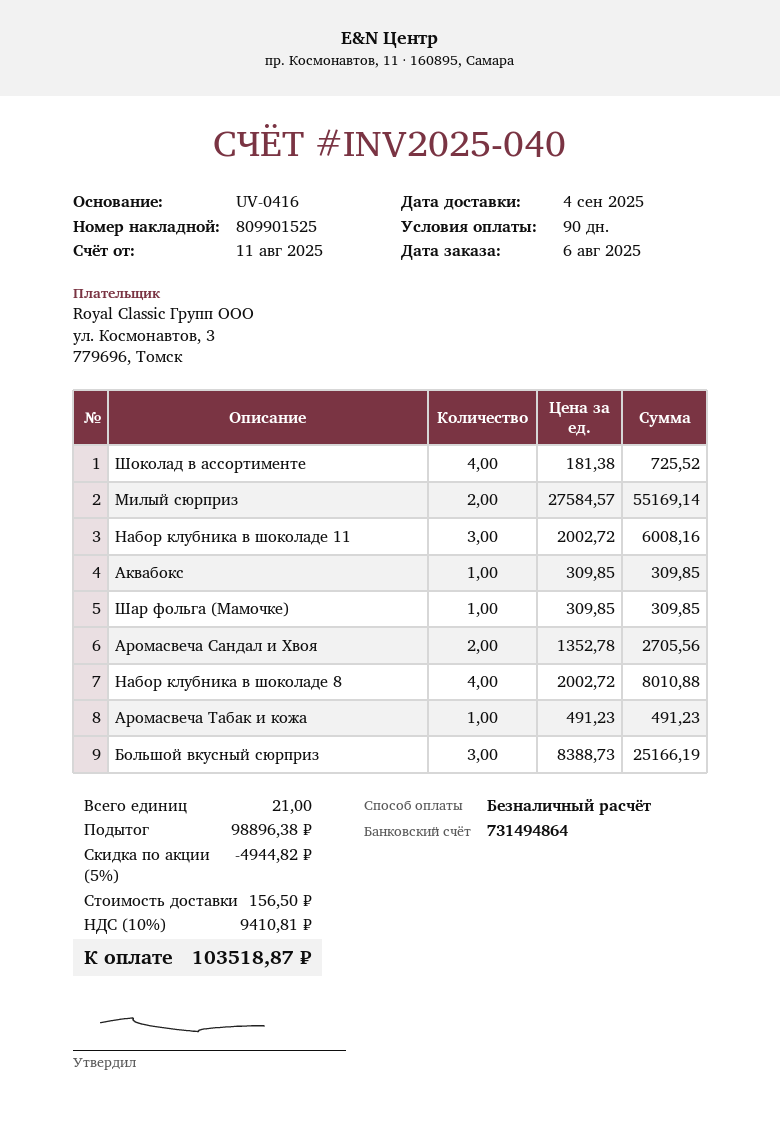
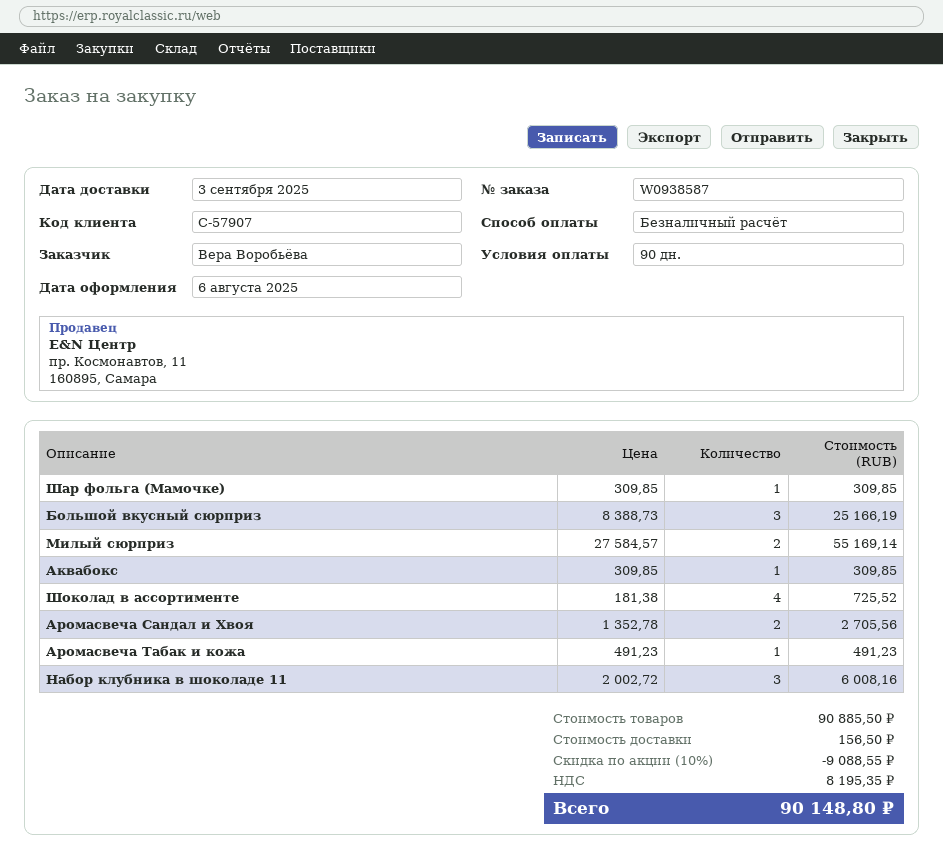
delivery date: 2025-09-04 -> 2025-09-03
Набор клубника в шоколаде 8: 4 x 2002.72 = 8010.88 -> none
subtotal: 98896.38 -> 90885.50
discount: 5% = 4944.82 -> 10% = 9088.55
tax: 9410.81 -> 8195.35
total: 103518.87 -> 90148.80

